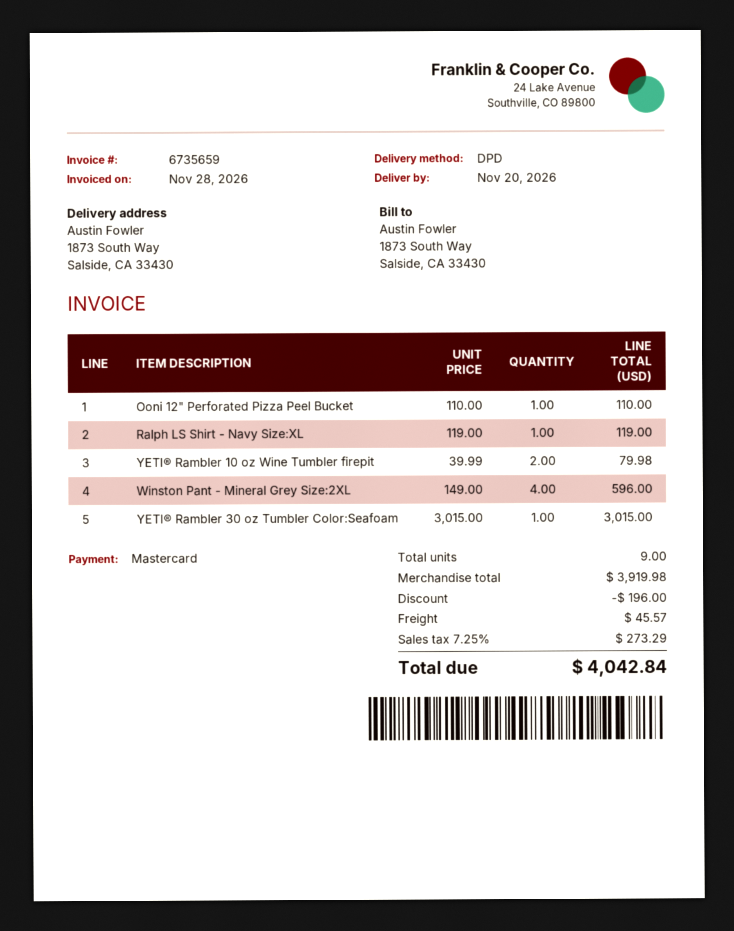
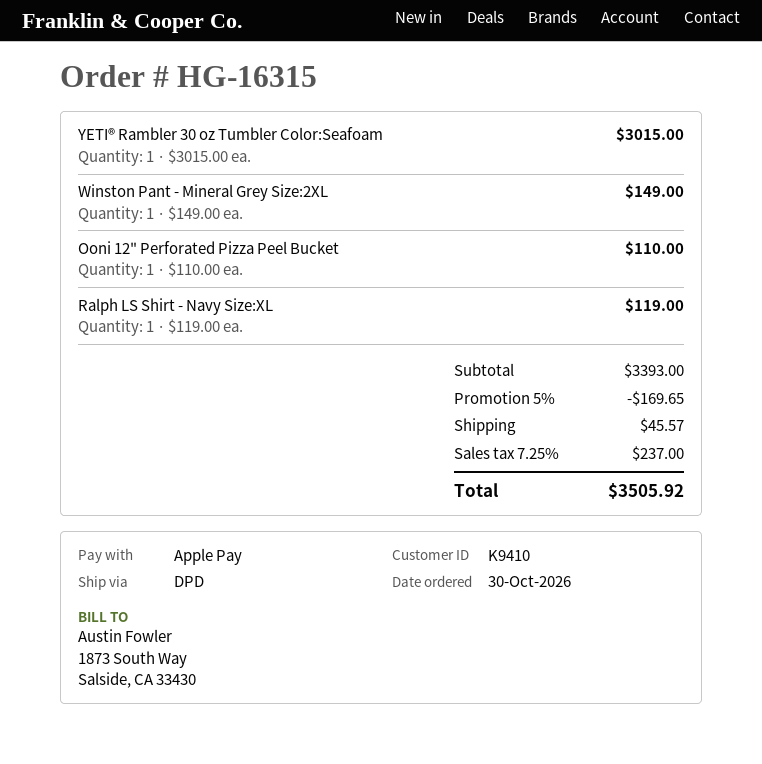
payment method: Mastercard -> Apple Pay
YETI® Rambler 10 oz Wine Tumbler firepit: 2 x 39.99 = 79.98 -> none
Winston Pant - Mineral Grey Size:2XL: 4 x 149.00 = 596.00 -> 1 x 149.00 = 149.00
subtotal: 3919.98 -> 3393.00
discount: 196.00 -> 169.65
tax: 7.25% = 273.29 -> 7.25% = 237.00
total: 4042.84 -> 3505.92

